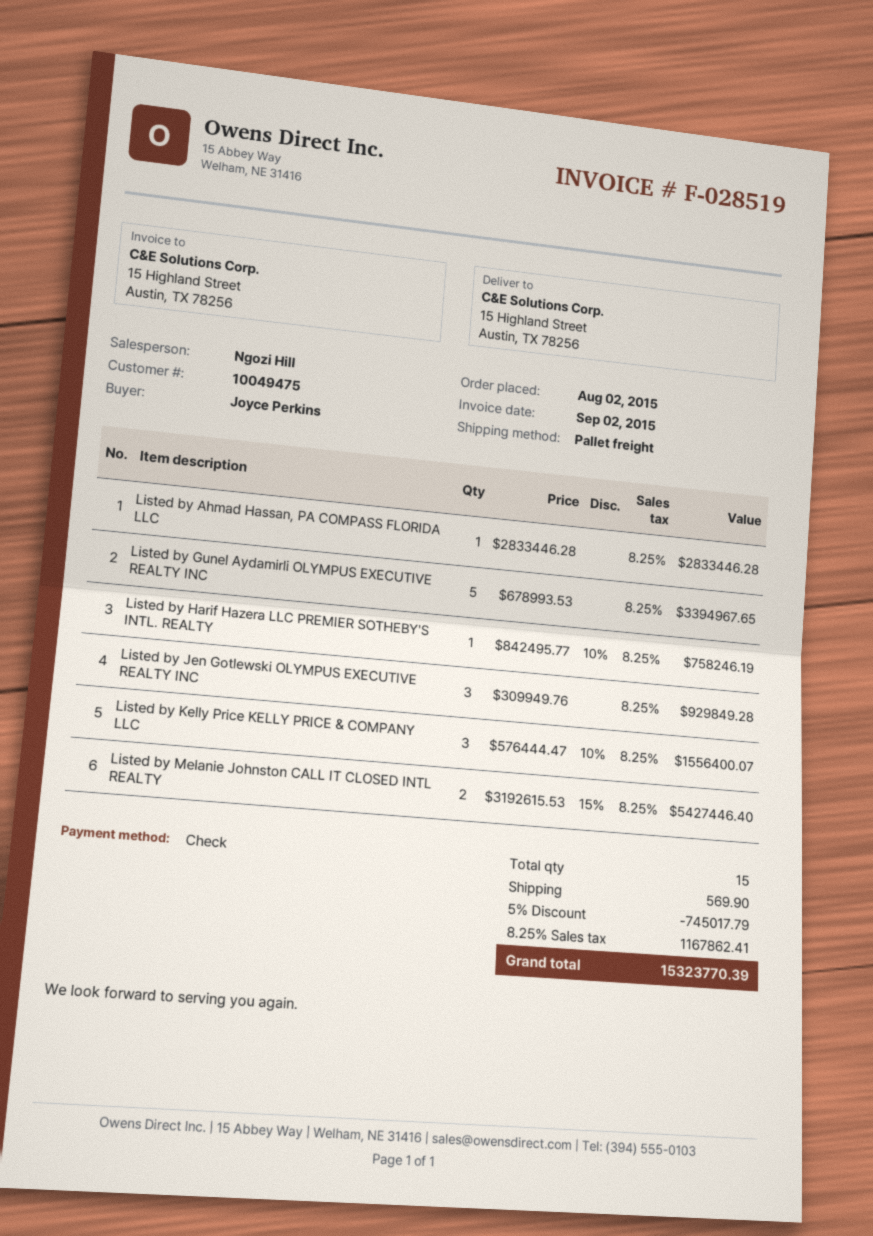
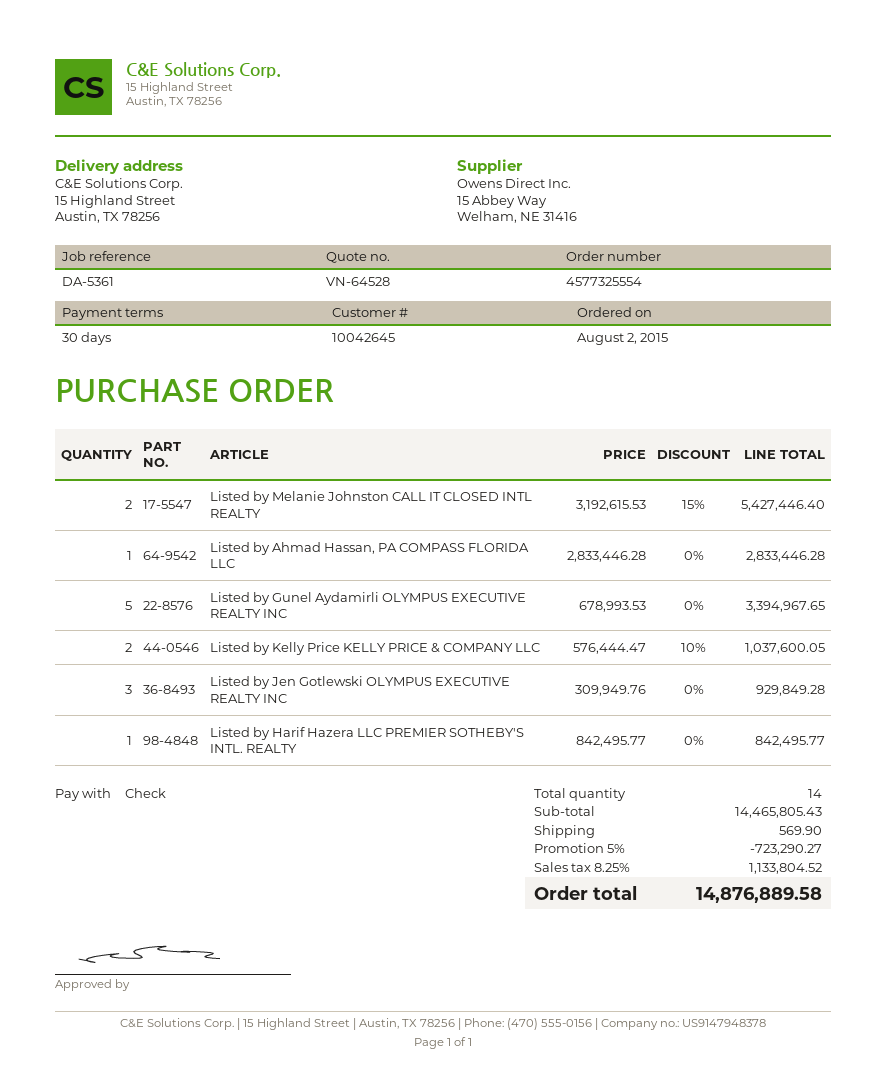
customer number: 10049475 -> 10042645
Listed by Harif Hazera LLC PREMIER SOTHEBY'S INTL. REALTY: 1 x 842495.77 - 10% = 758246.19 -> 1 x 842495.77 = 842495.77
Listed by Kelly Price KELLY PRICE & COMPANY LLC: 3 x 576444.47 - 10% = 1556400.07 -> 2 x 576444.47 - 10% = 1037600.05
total quantity: 15 -> 14
discount: 5% = 745017.79 -> 5% = 723290.27
tax: 8.25% = 1167862.41 -> 8.25% = 1133804.52
total: 15323770.39 -> 14876889.58

